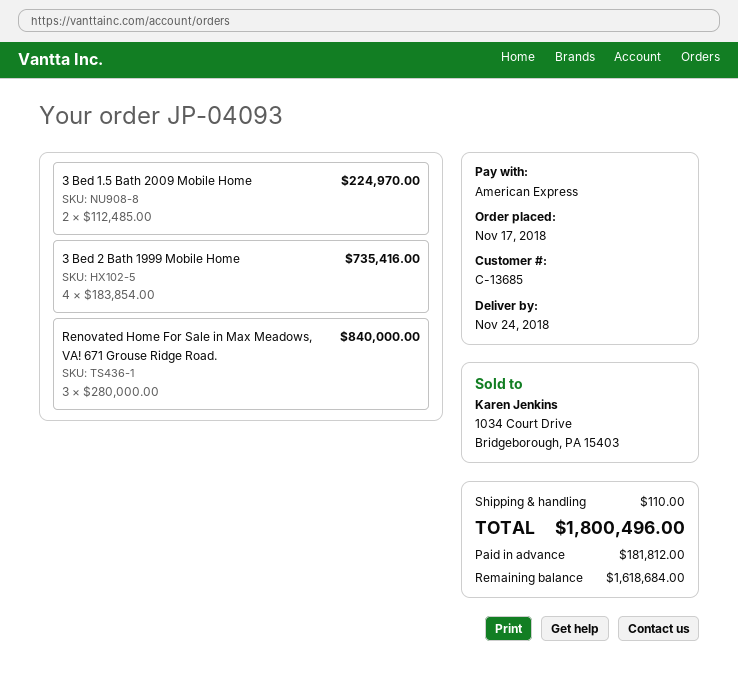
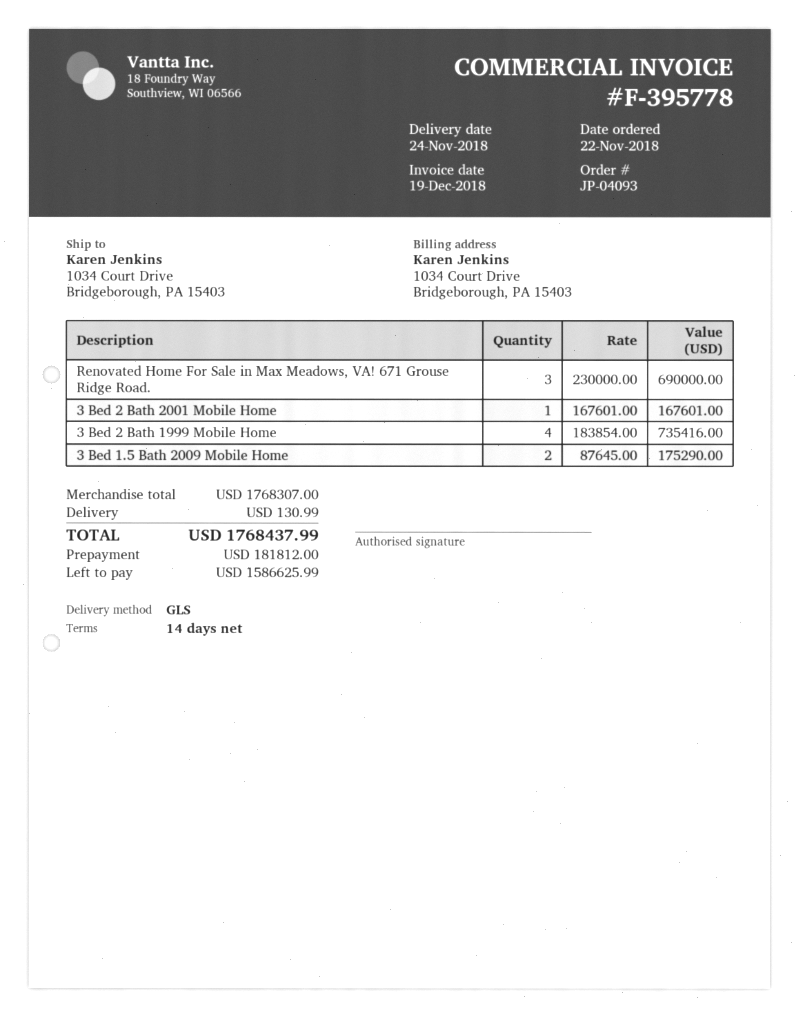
order date: 2018-11-17 -> 2018-11-22
3 Bed 1.5 Bath 2009 Mobile Home: 2 x 112485.00 = 224970.00 -> 2 x 87645.00 = 175290.00
Renovated Home For Sale in Max Meadows, VA! 671 Grouse Ridge Road.: 3 x 280000.00 = 840000.00 -> 3 x 230000.00 = 690000.00
3 Bed 2 Bath 2001 Mobile Home: none -> 1 x 167601.00 = 167601.00
shipping: 110.00 -> 130.99
total: 1800496.00 -> 1768437.99
balance: 1618684.00 -> 1586625.99

